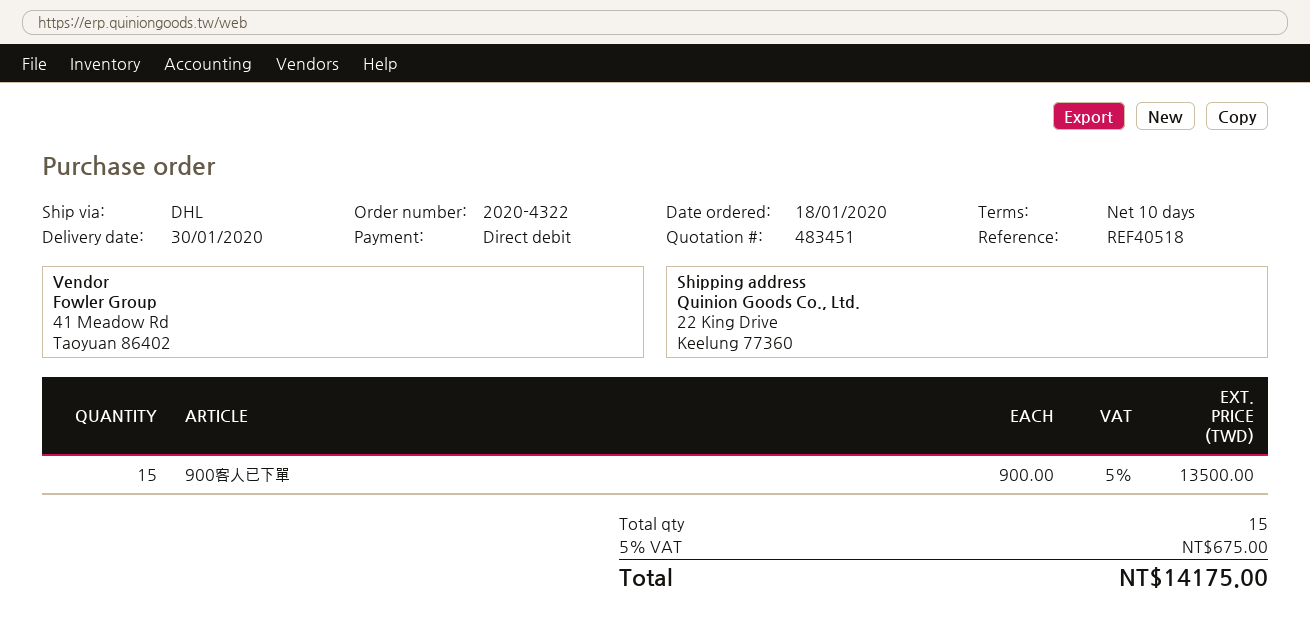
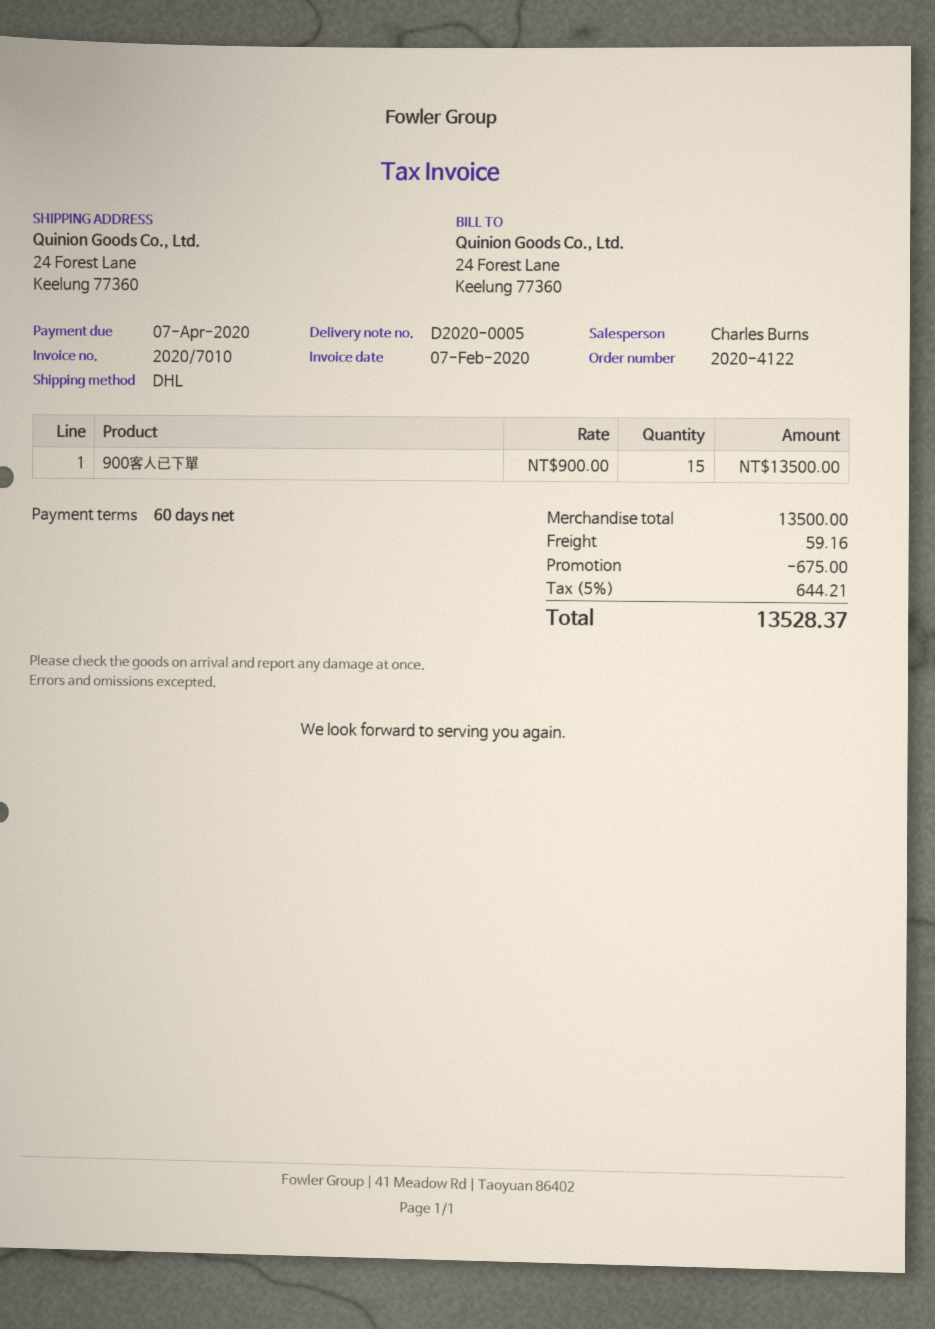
order number: 2020-4322 -> 2020-4122
payment terms: 10 days -> 60 days
ship to: 22 King Drive, Keelung 77360 -> 24 Forest Lane, Keelung 77360
discount: none -> 675.00
shipping: none -> 59.16
tax: 5% = 675.00 -> 5% = 644.21
total: 14175.00 -> 13528.37

